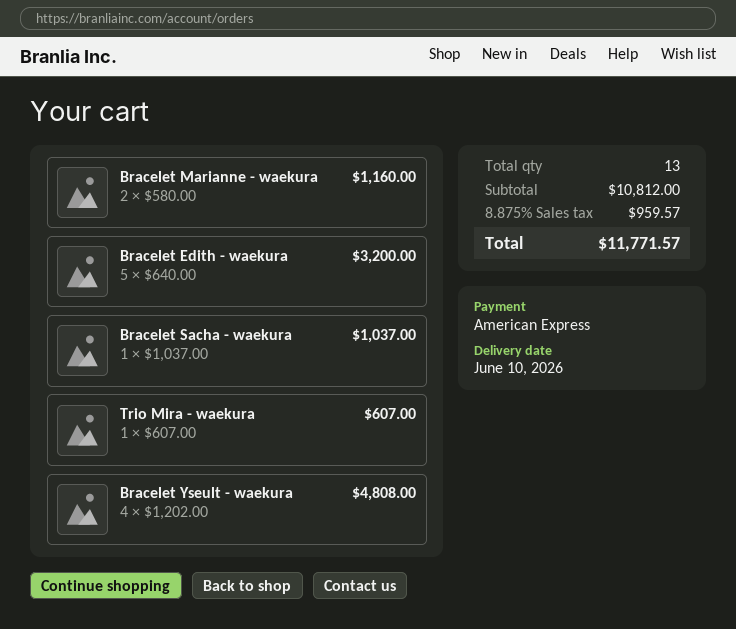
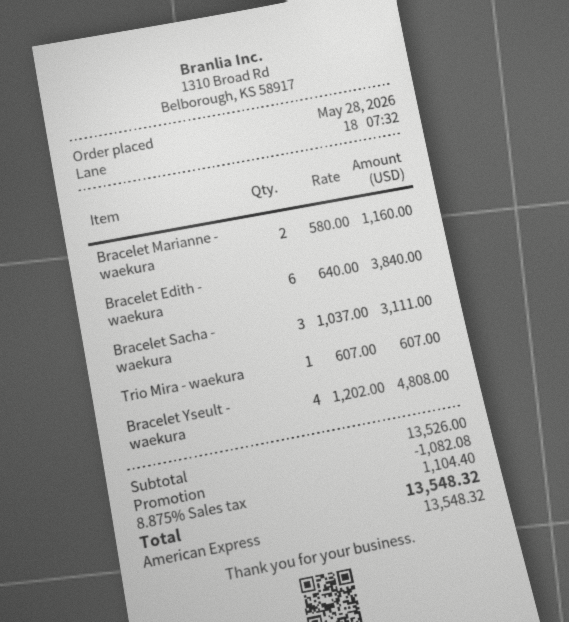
Bracelet Edith - waekura: 5 x 640.00 = 3200.00 -> 6 x 640.00 = 3840.00
Bracelet Sacha - waekura: 1 x 1037.00 = 1037.00 -> 3 x 1037.00 = 3111.00
subtotal: 10812.00 -> 13526.00
discount: none -> 1082.08
tax: 8.875% = 959.57 -> 8.875% = 1104.40
total: 11771.57 -> 13548.32

